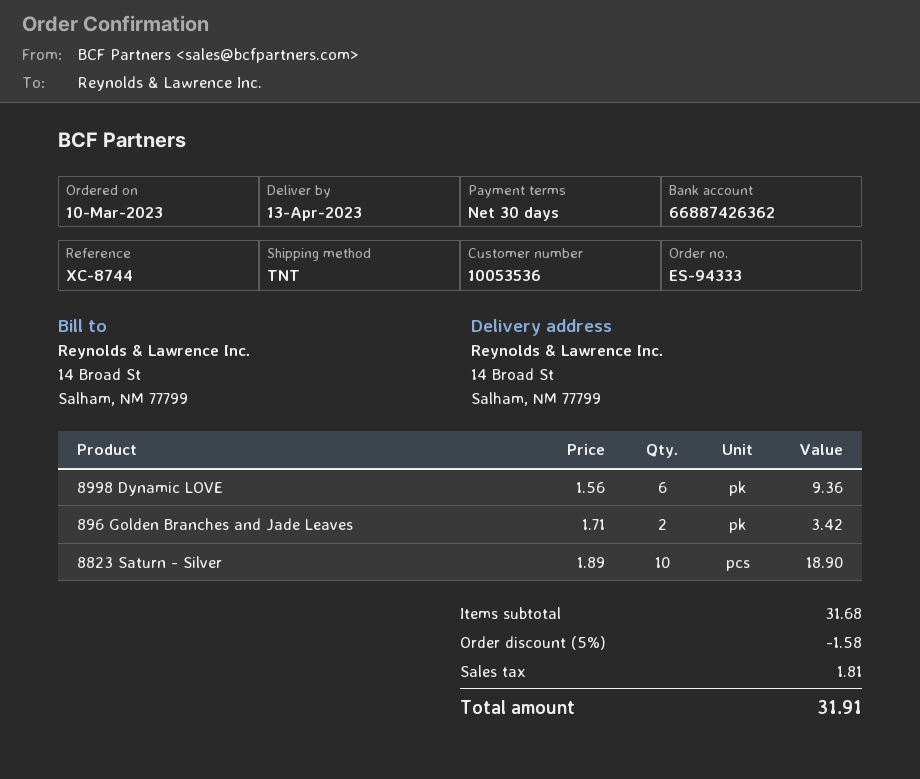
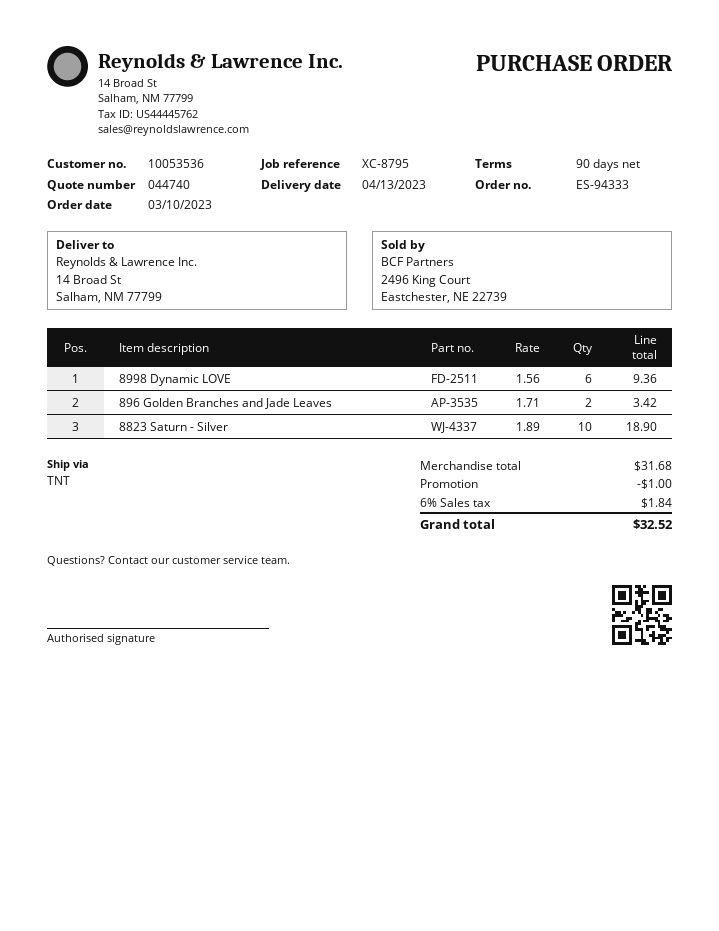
payment terms: 30 days -> 90 days
reference: XC-8744 -> XC-8795
discount: 1.58 -> 1.00
tax: 1.81 -> 1.84
total: 31.91 -> 32.52

